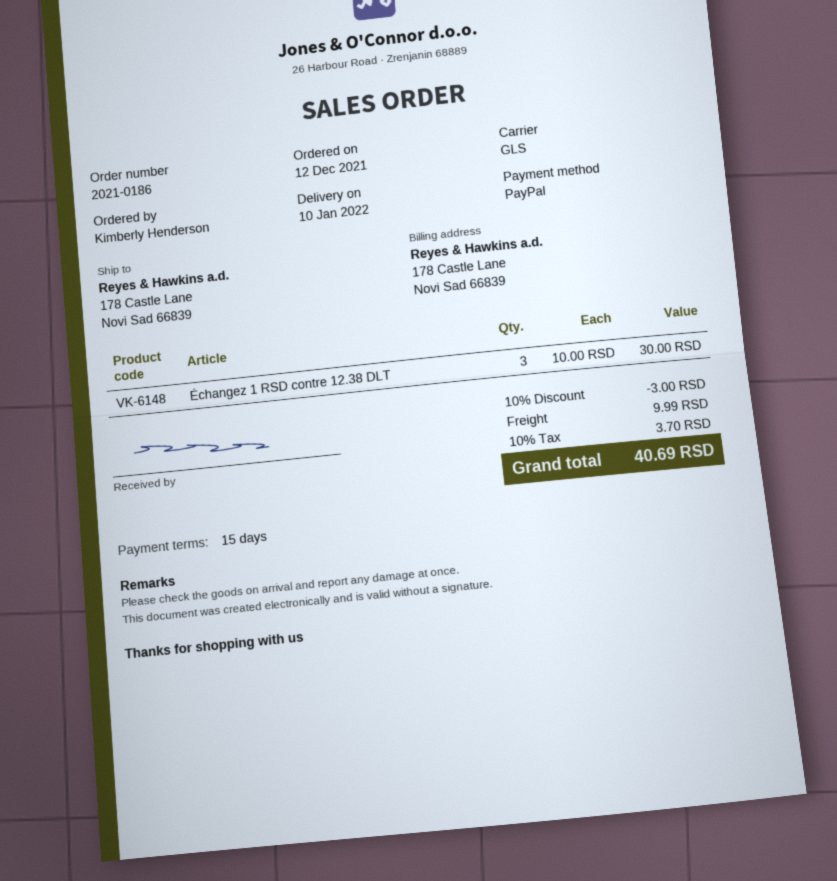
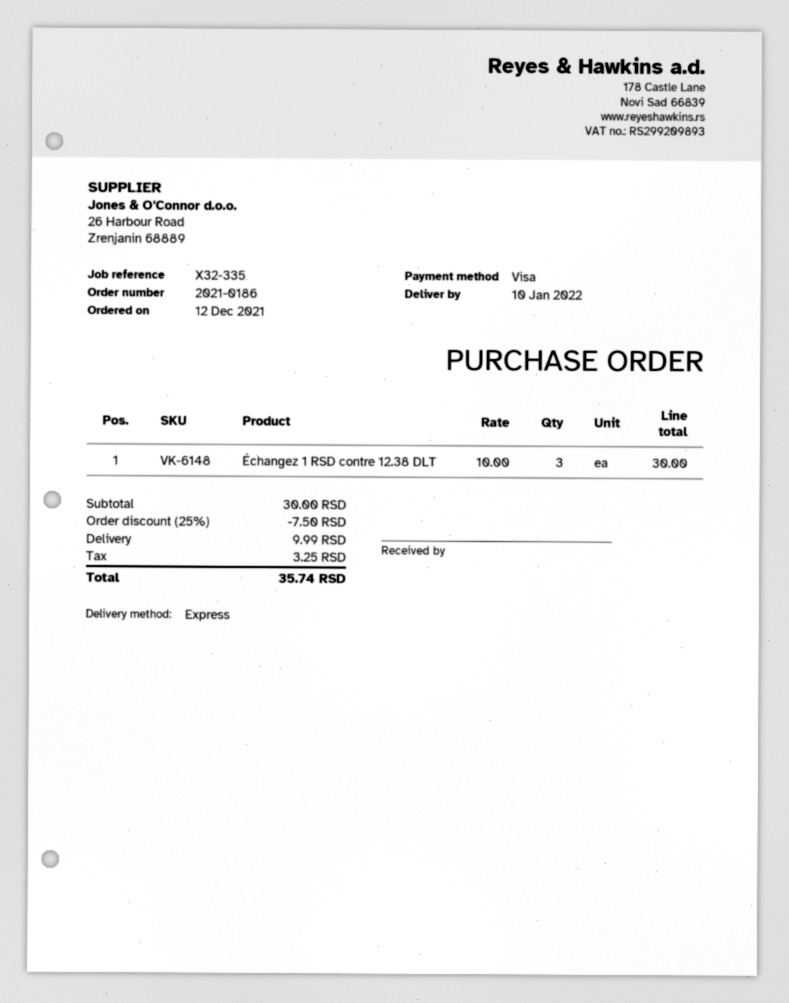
payment method: PayPal -> Visa
shipping method: GLS -> express
discount: 10% = 3.00 -> 25% = 7.50
tax: 3.70 -> 3.25
total: 40.69 -> 35.74

